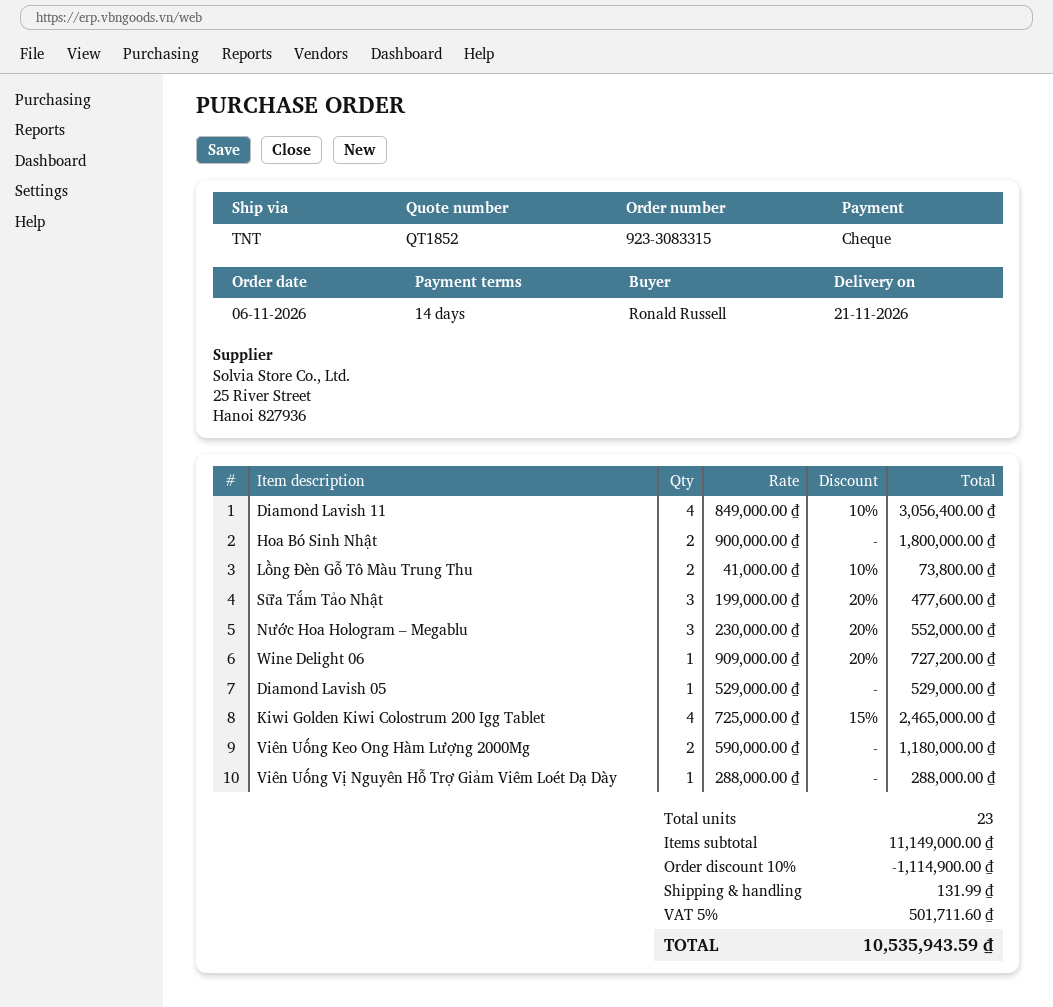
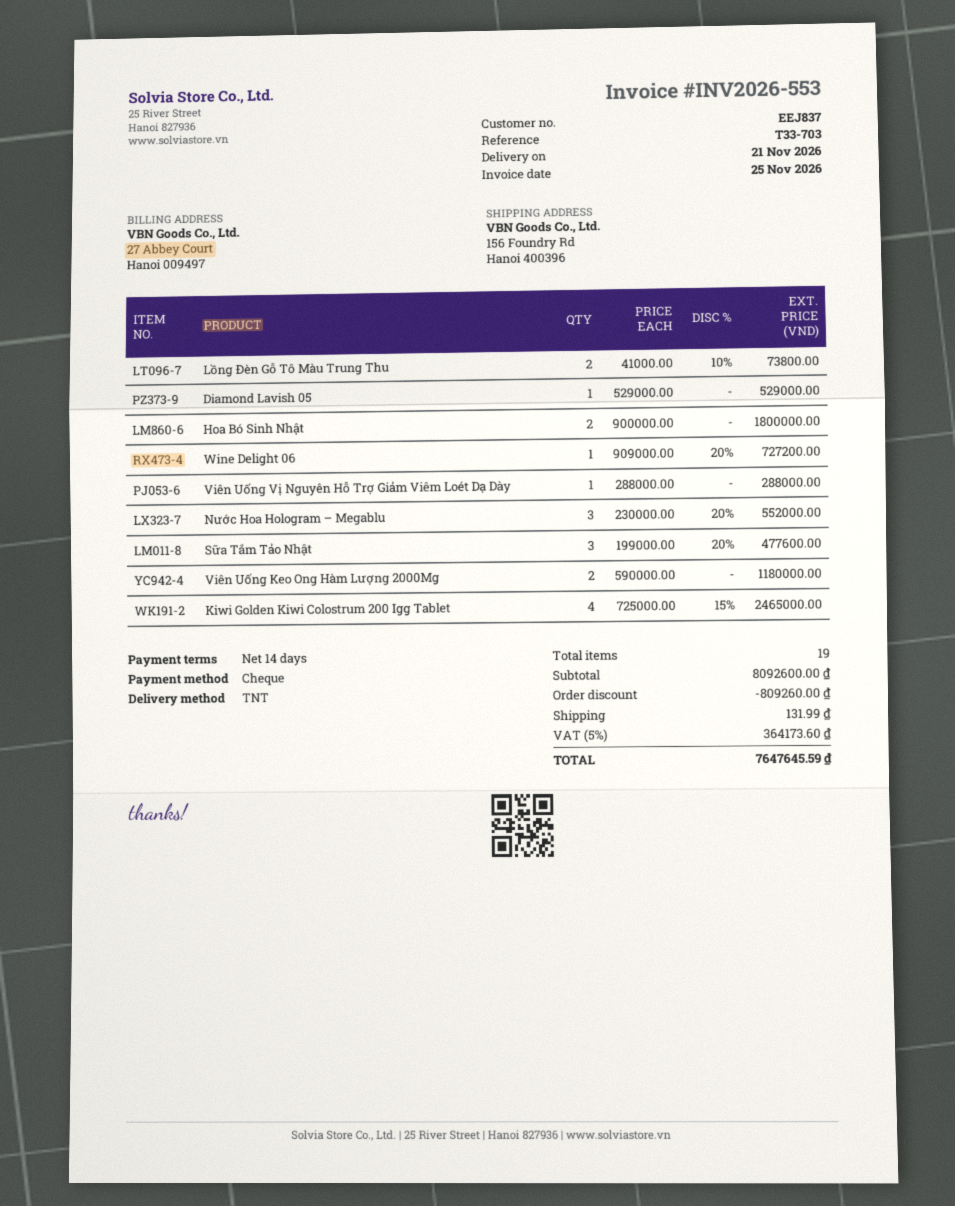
Diamond Lavish 11: 4 x 849000.00 - 10% = 3056400.00 -> none
total quantity: 23 -> 19
subtotal: 11149000.00 -> 8092600.00
discount: 1114900.00 -> 809260.00
tax: 5% = 501711.60 -> 5% = 364173.60
total: 10535943.59 -> 7647645.59

